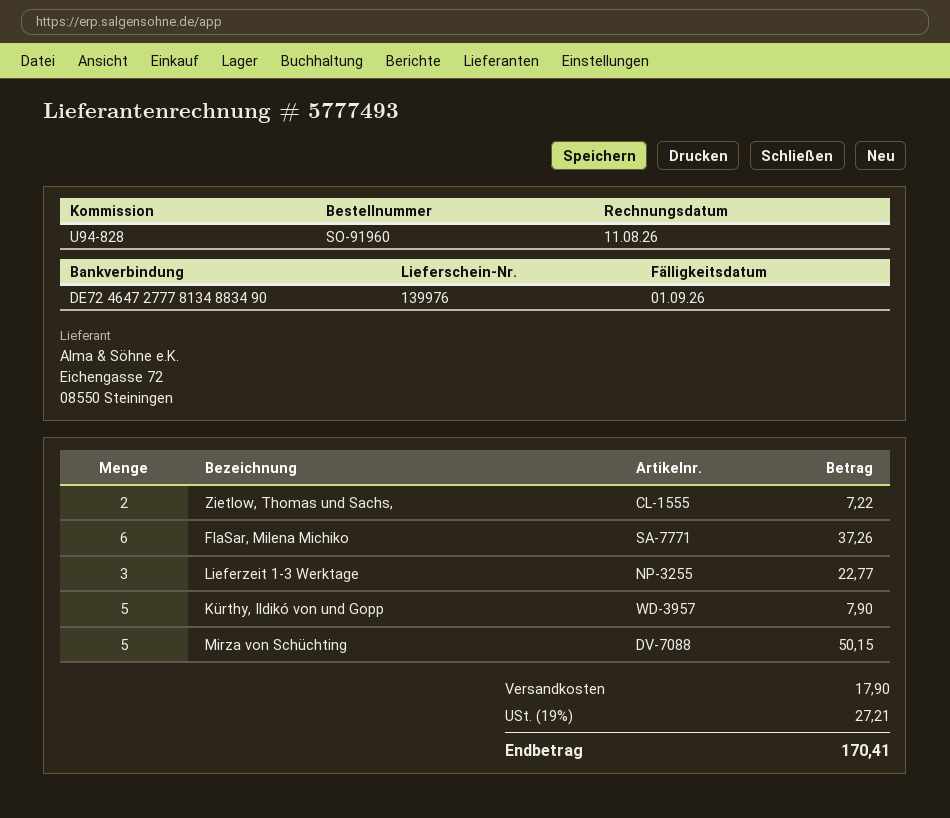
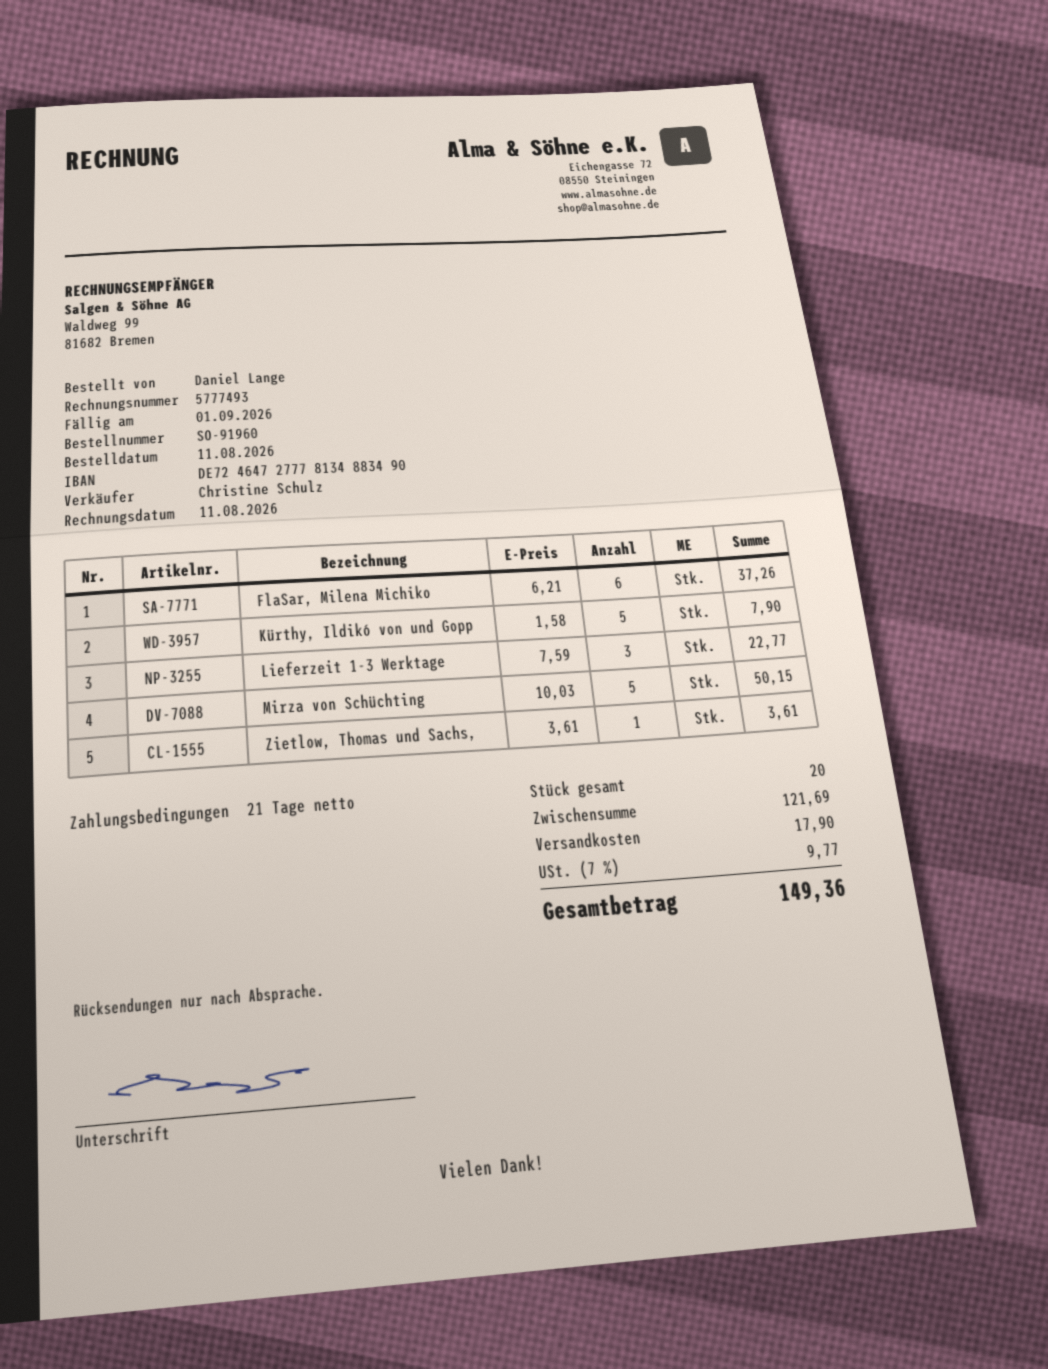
Zietlow, Thomas und Sachs,: 2 for 7.22 -> 1 for 3.61
tax: 19% = 27.21 -> 7% = 9.77
total: 170.41 -> 149.36

